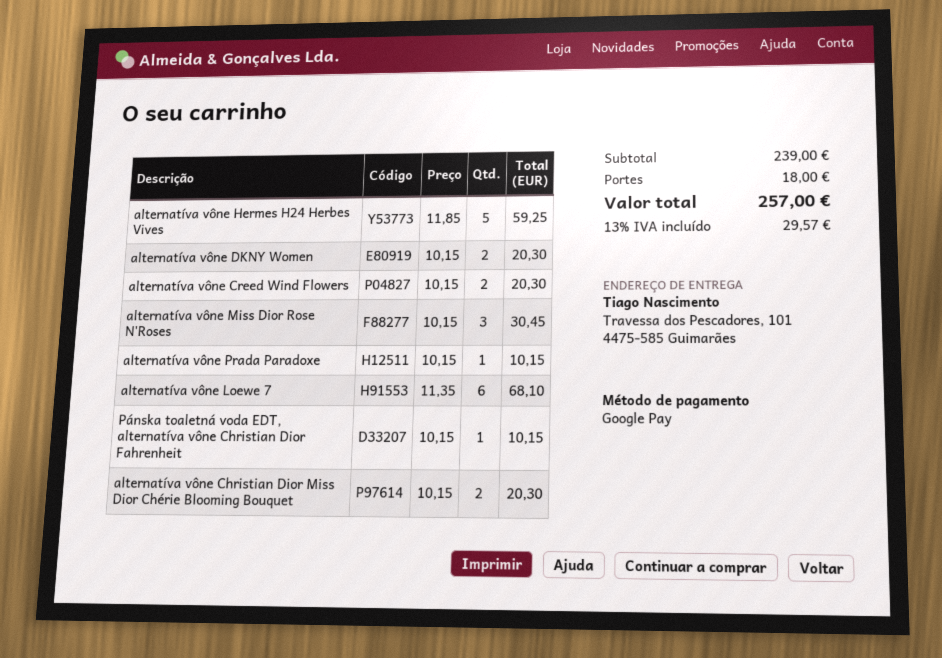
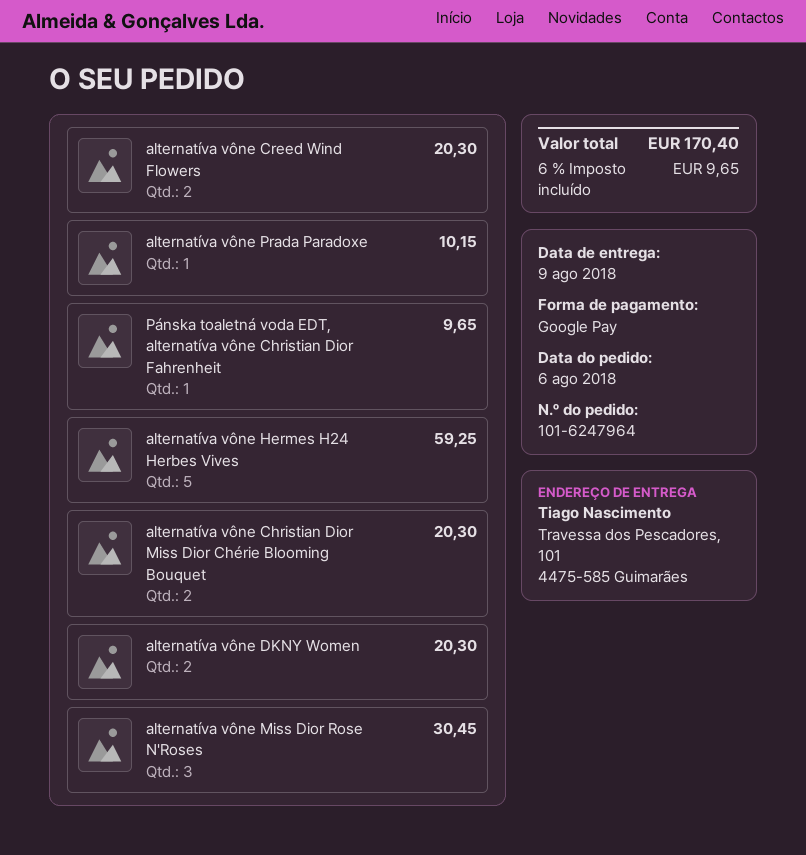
alternatíva vône Loewe 7: 6 for 68.10 -> none
Pánska toaletná voda EDT, alternatíva vône Christian Dior Fahrenheit: 1 for 10.15 -> 1 for 9.65
shipping: 18.00 -> none
tax: 13% = 29.57 -> 6% = 9.65
total: 257.00 -> 170.40

